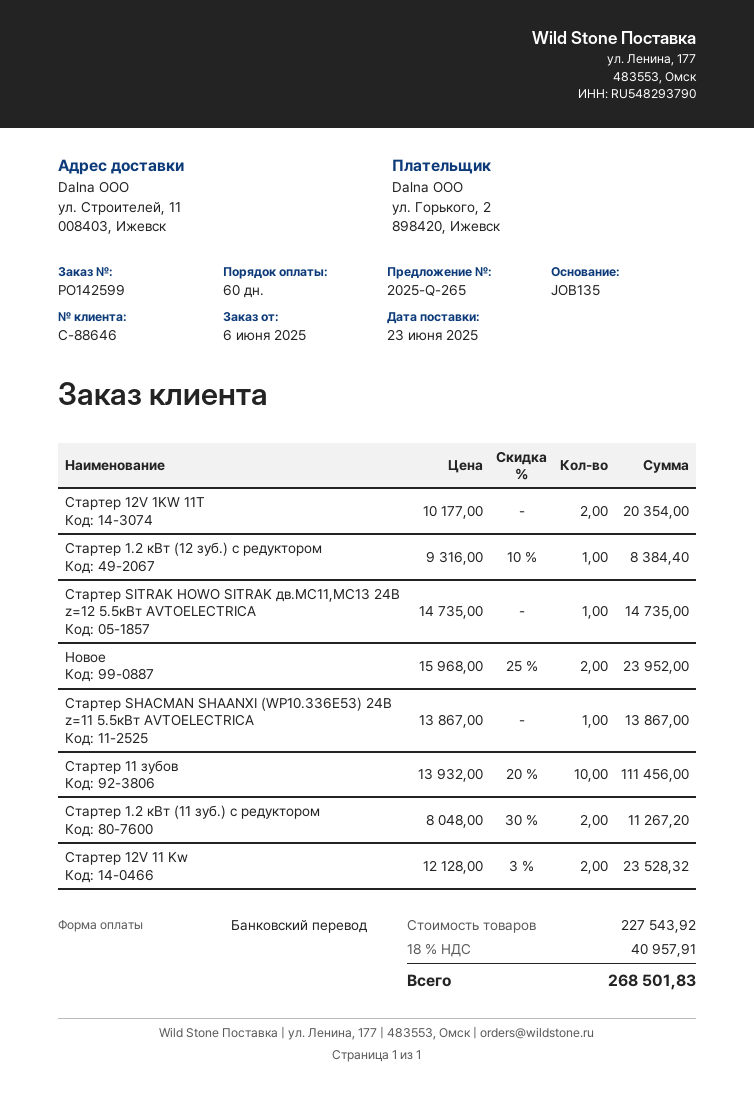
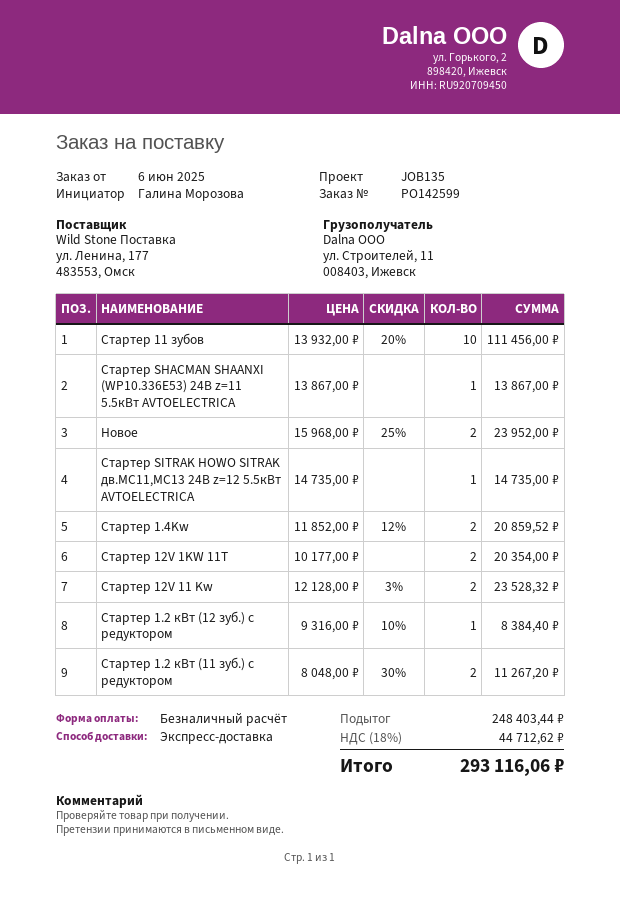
Стартер 1.4Kw: none -> 2 x 11852.00 - 12% = 20859.52
subtotal: 227543.92 -> 248403.44
tax: 18% = 40957.91 -> 18% = 44712.62
total: 268501.83 -> 293116.06

